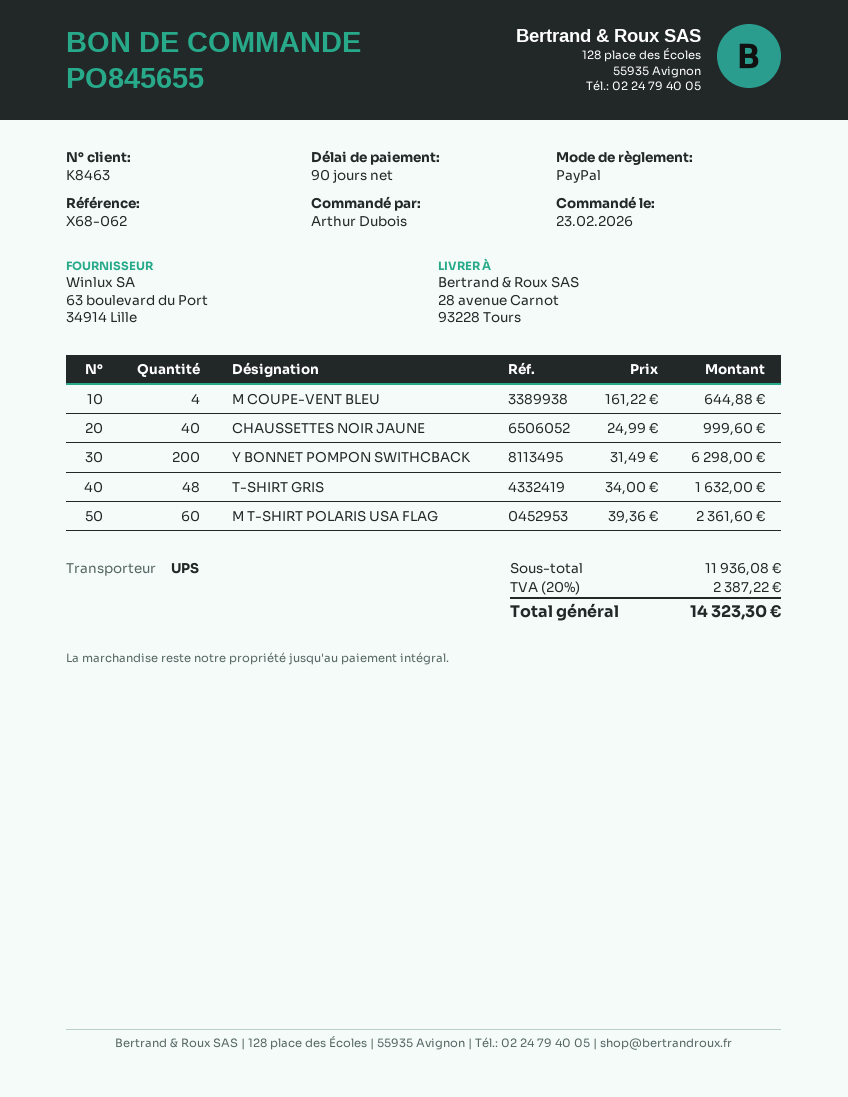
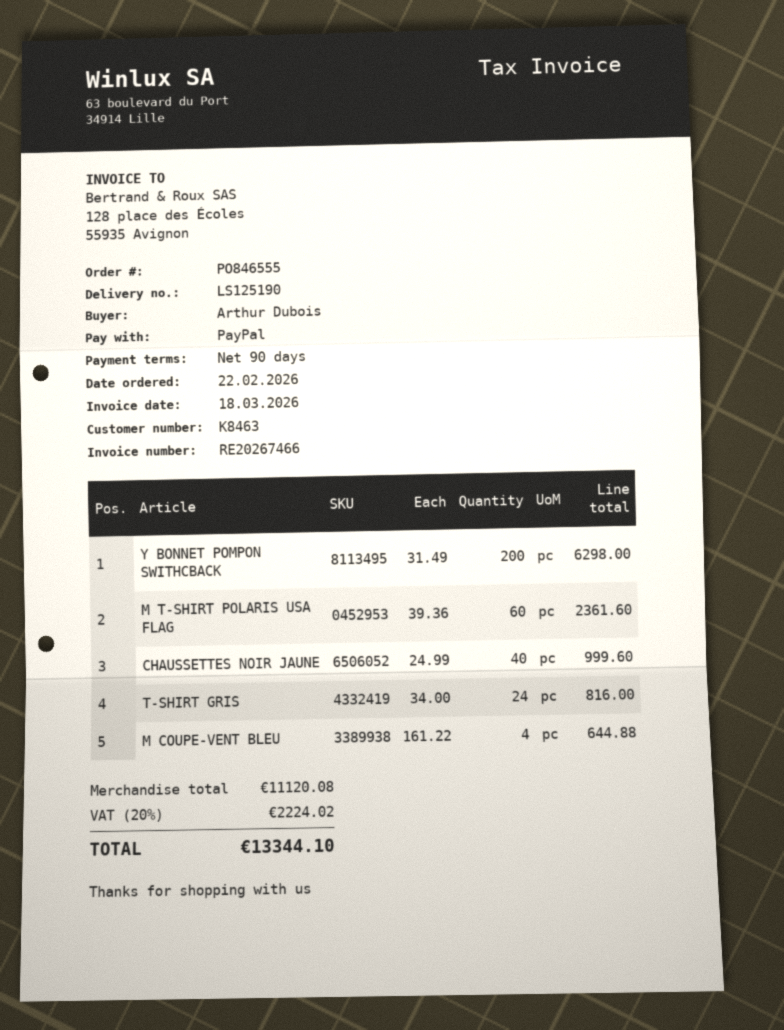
order number: PO845655 -> PO846555
order date: 2026-02-23 -> 2026-02-22
T-SHIRT GRIS: 48 x 34.00 = 1632.00 -> 24 x 34.00 = 816.00
subtotal: 11936.08 -> 11120.08
tax: 20% = 2387.22 -> 20% = 2224.02
total: 14323.30 -> 13344.10

